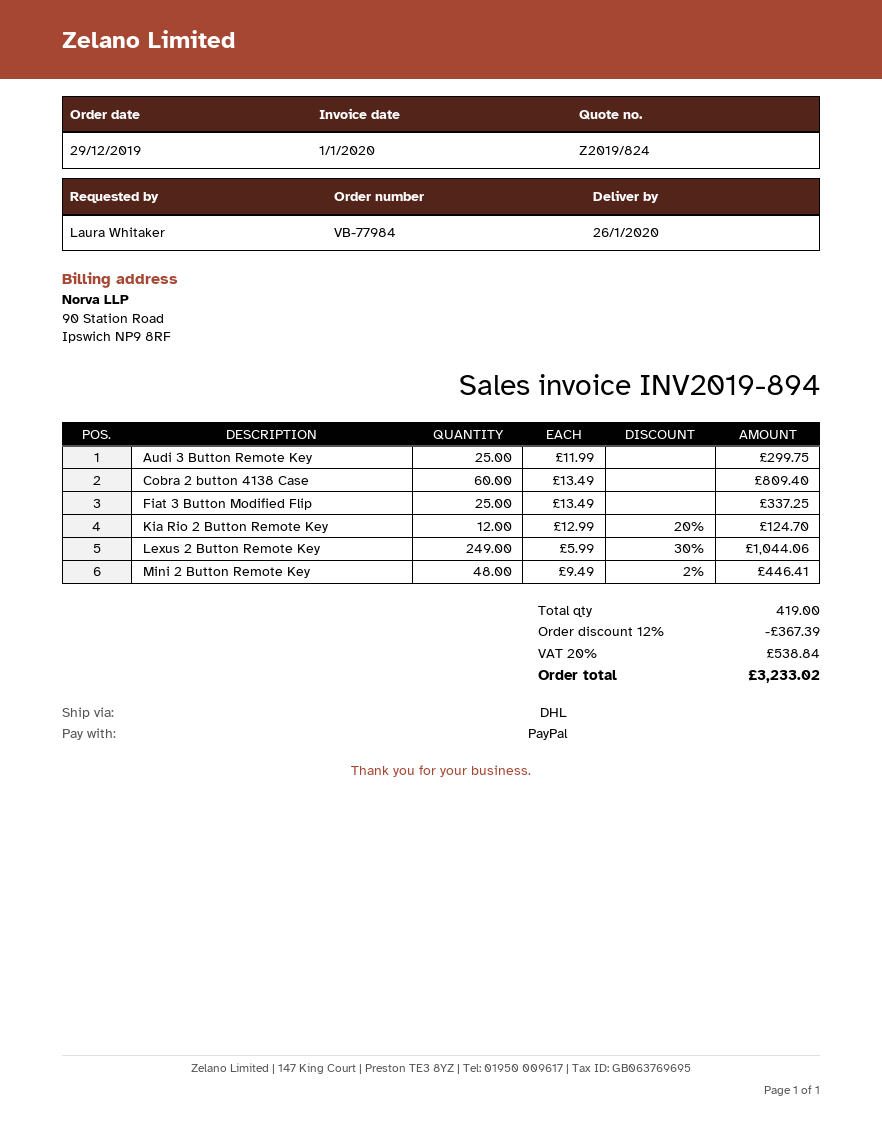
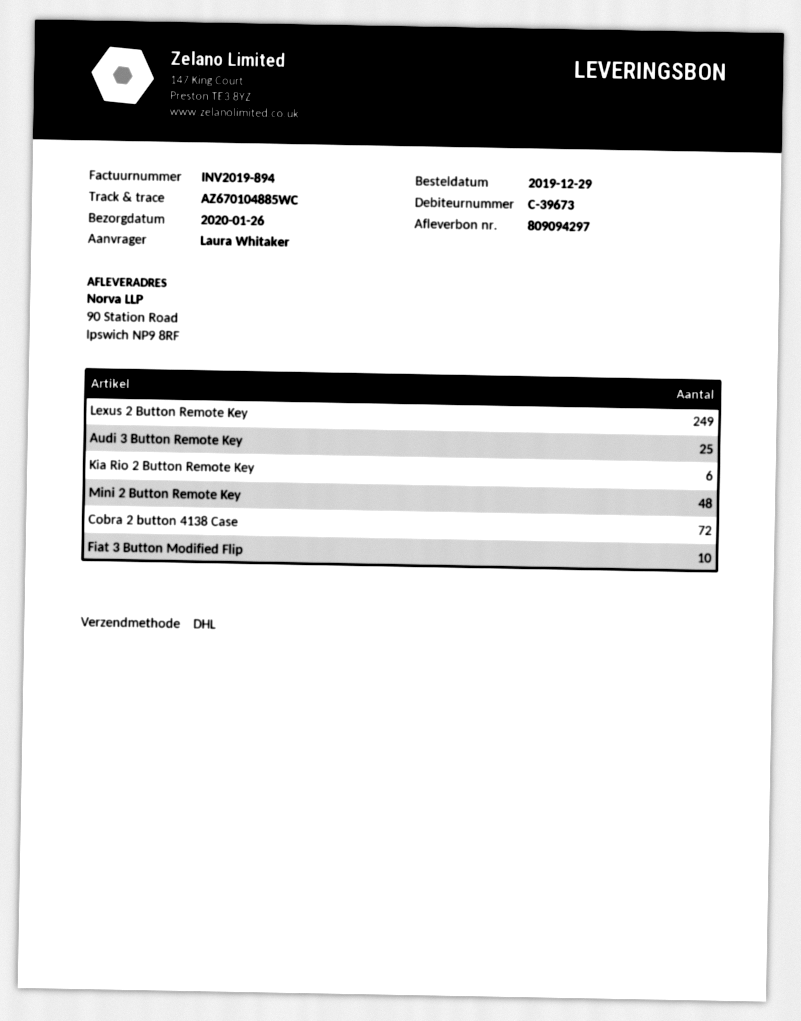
Cobra 2 button 4138 Case: 60 -> 72
Fiat 3 Button Modified Flip: 25 -> 10
Kia Rio 2 Button Remote Key: 12 -> 6

